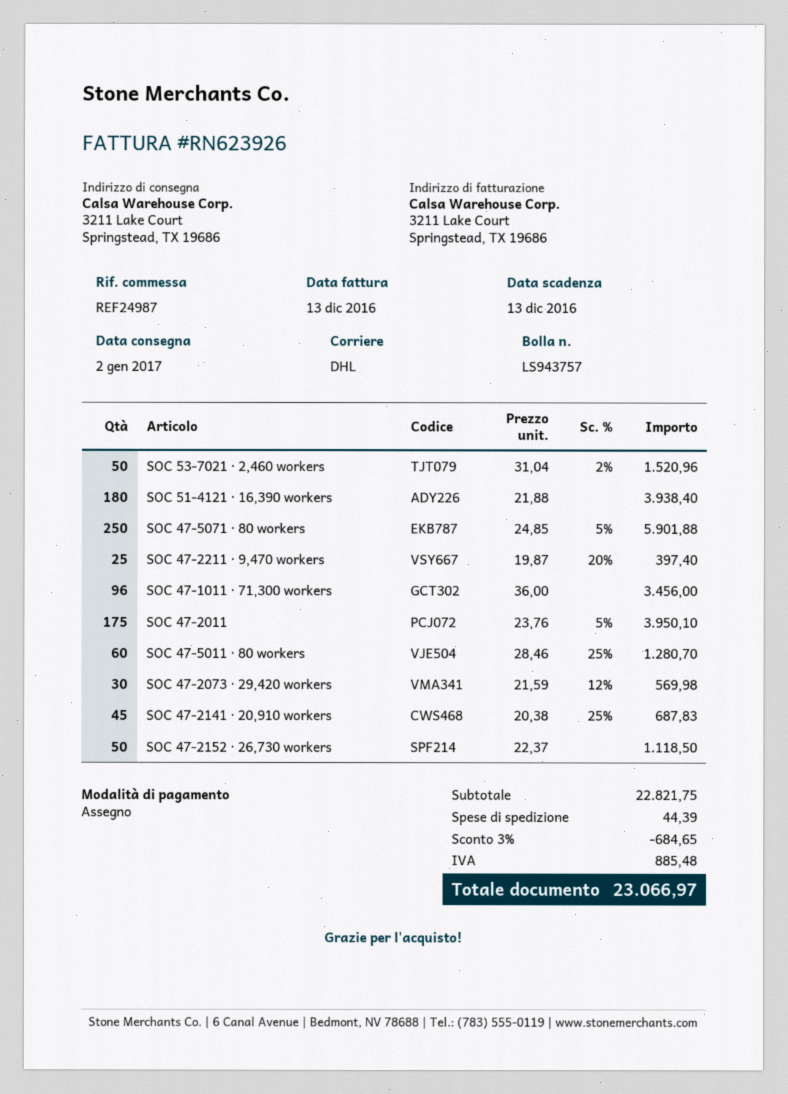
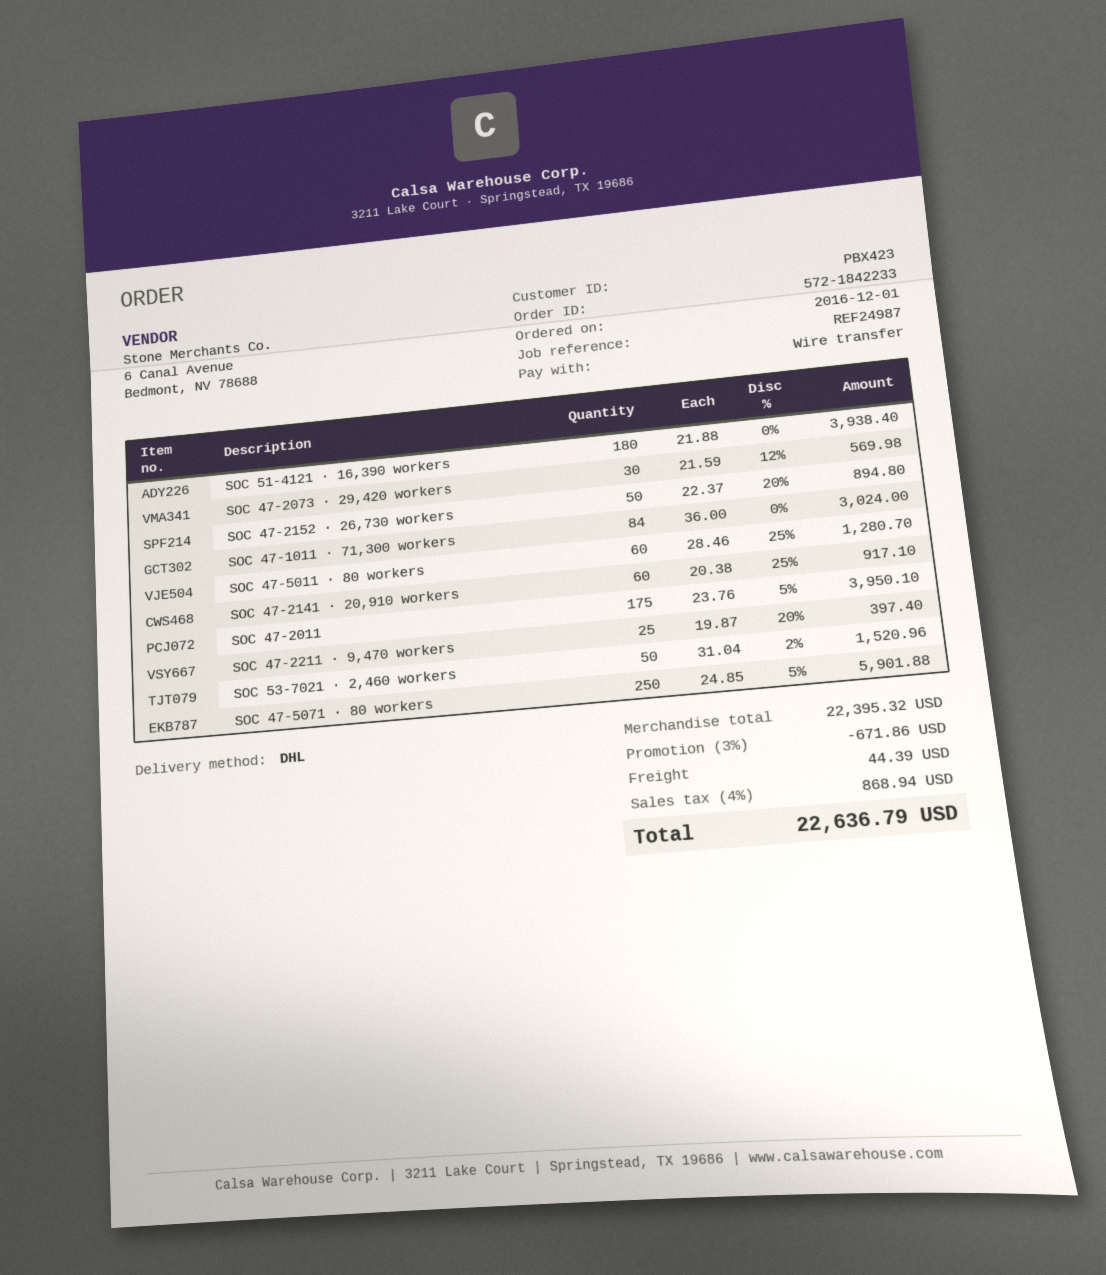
payment method: cheque -> bank transfer
SOC 47-1011 · 71,300 workers: 96 x 36.00 = 3456.00 -> 84 x 36.00 = 3024.00
SOC 47-2141 · 20,910 workers: 45 x 20.38 - 25% = 687.83 -> 60 x 20.38 - 25% = 917.10
SOC 47-2152 · 26,730 workers: 50 x 22.37 = 1118.50 -> 50 x 22.37 - 20% = 894.80
subtotal: 22821.75 -> 22395.32
discount: 3% = 684.65 -> 3% = 671.86
tax: 885.48 -> 868.94
total: 23066.97 -> 22636.79

